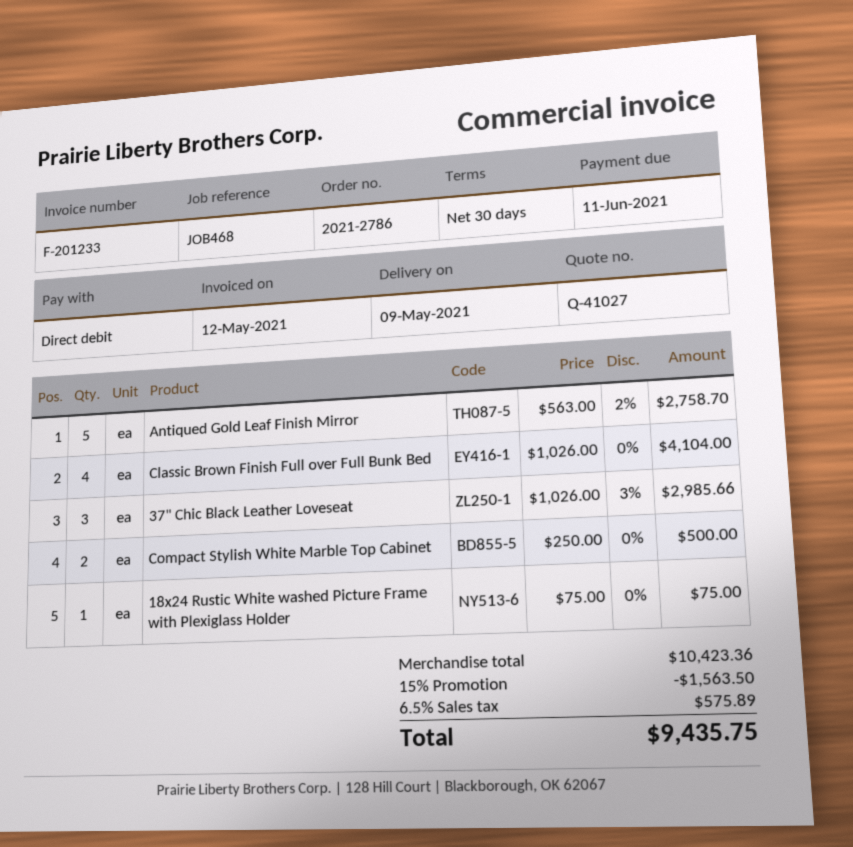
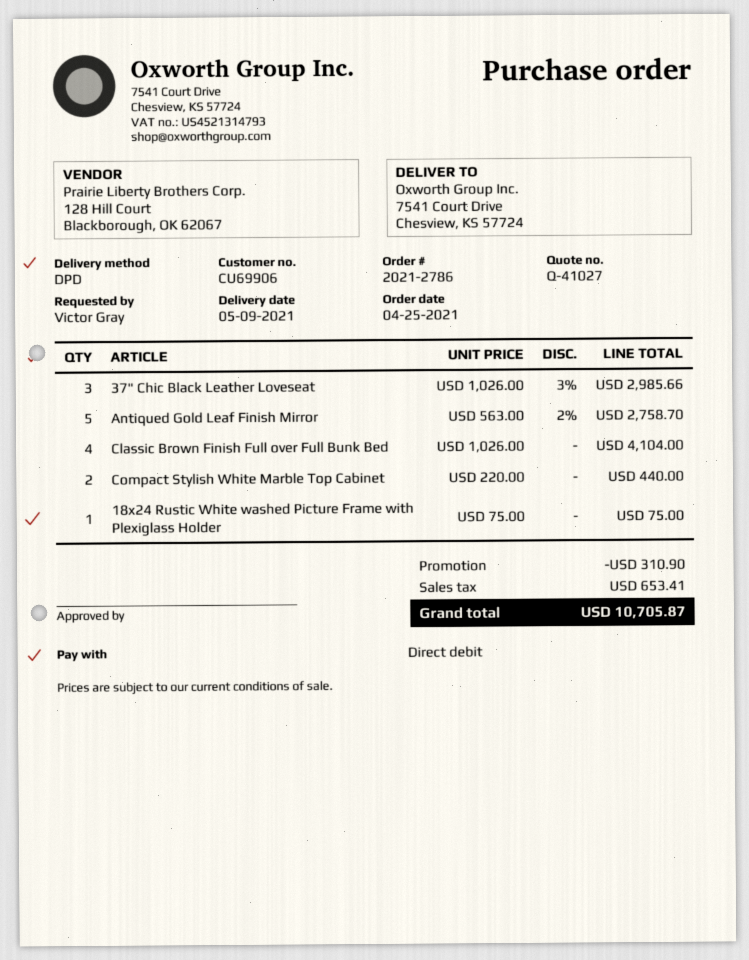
Compact Stylish White Marble Top Cabinet: 2 x 250.00 = 500.00 -> 2 x 220.00 = 440.00
discount: 1563.50 -> 310.90
tax: 575.89 -> 653.41
total: 9435.75 -> 10705.87

